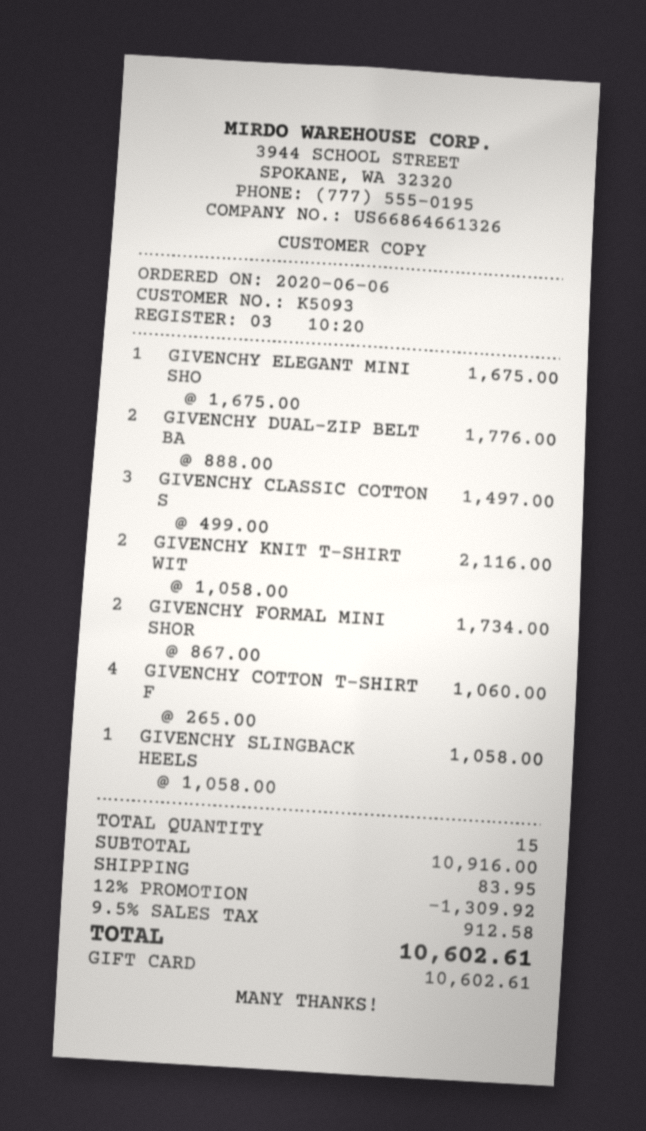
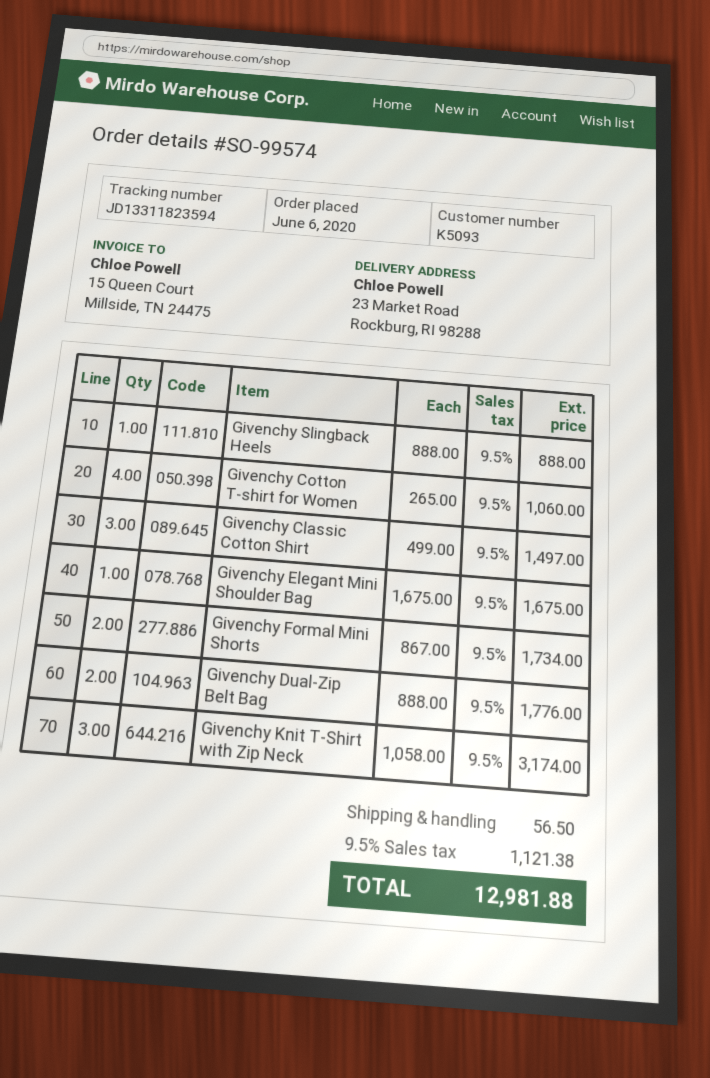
GIVENCHY KNIT T-SHIRT WIT: 2 x 1058.00 = 2116.00 -> 3 x 1058.00 = 3174.00
GIVENCHY SLINGBACK HEELS: 1 x 1058.00 = 1058.00 -> 1 x 888.00 = 888.00
discount: 12% = 1309.92 -> none
shipping: 83.95 -> 56.50
tax: 9.5% = 912.58 -> 9.5% = 1121.38
total: 10602.61 -> 12981.88

